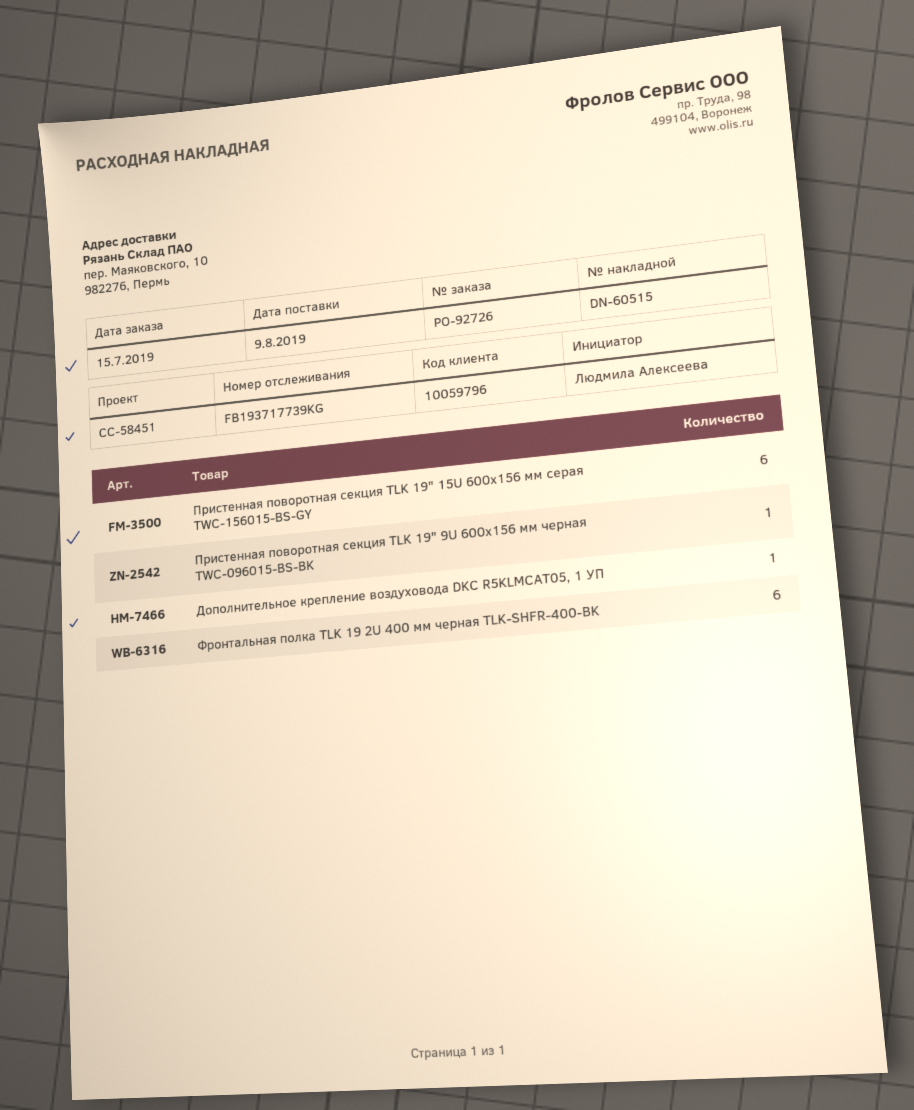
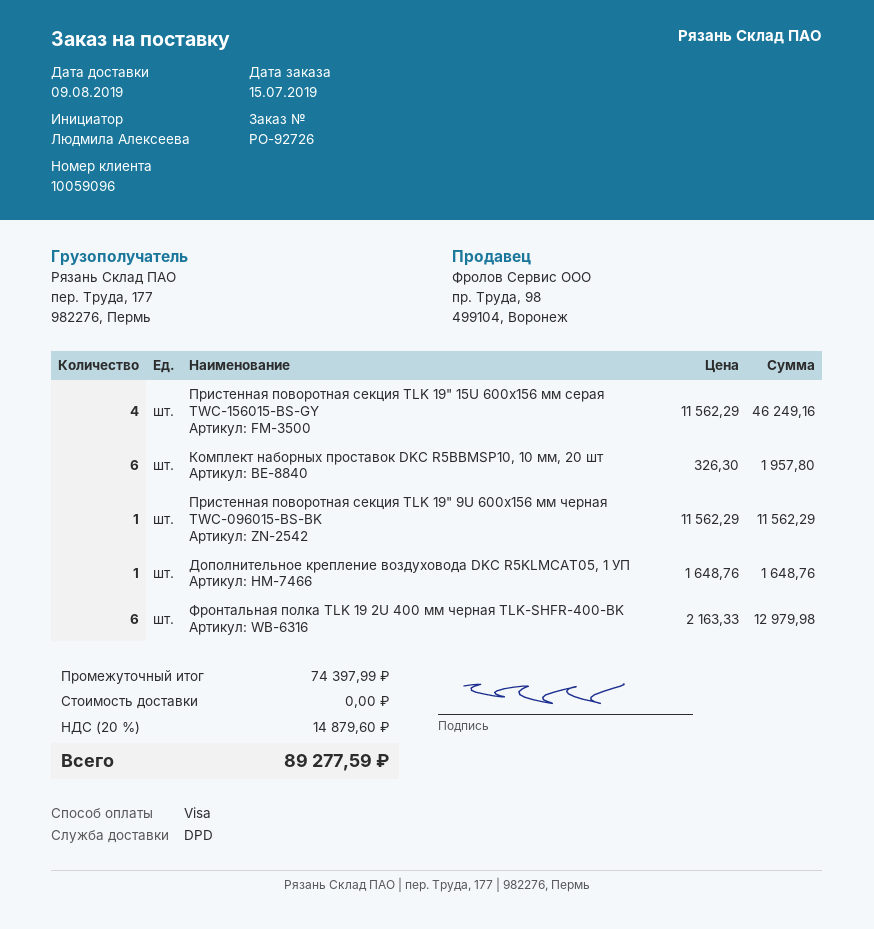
customer number: 10059796 -> 10059096
ship to: пер. Маяковского, 10, 982276, Пермь -> пер. Труда, 177, 982276, Пермь
Пристенная поворотная секция TLK 19" 15U 600х156 мм серая TWC-156015-BS-GY: 6 -> 4
Комплект наборных проставок DKC R5BBMSP10, 10 мм, 20 шт: none -> 6

